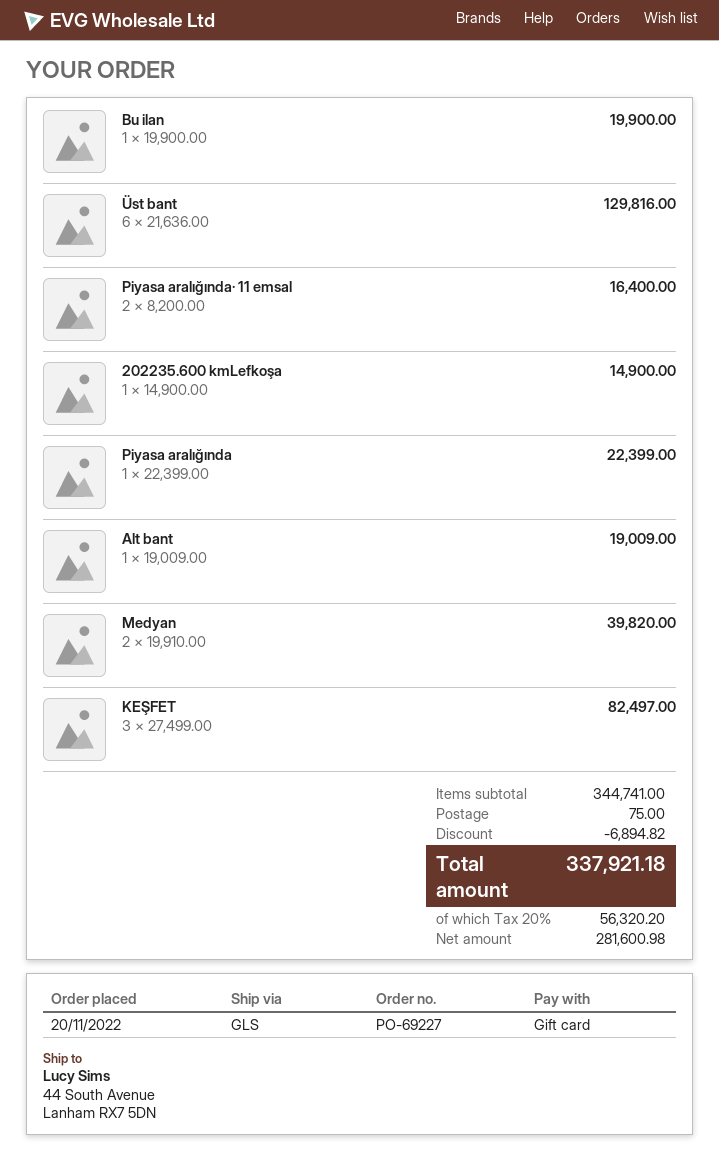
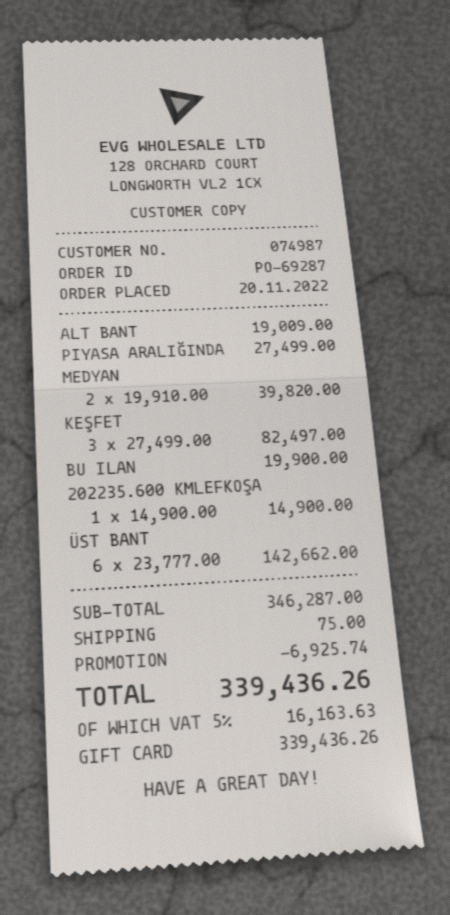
order number: PO-69227 -> PO-69287
Üst bant: 6 x 21636.00 = 129816.00 -> 6 x 23777.00 = 142662.00
Piyasa aralığında· 11 emsal: 2 x 8200.00 = 16400.00 -> none
Piyasa aralığında: 1 x 22399.00 = 22399.00 -> 1 x 27499.00 = 27499.00
subtotal: 344741.00 -> 346287.00
discount: 6894.82 -> 6925.74
tax: 20% = 56320.20 -> 5% = 16163.63
total: 337921.18 -> 339436.26

